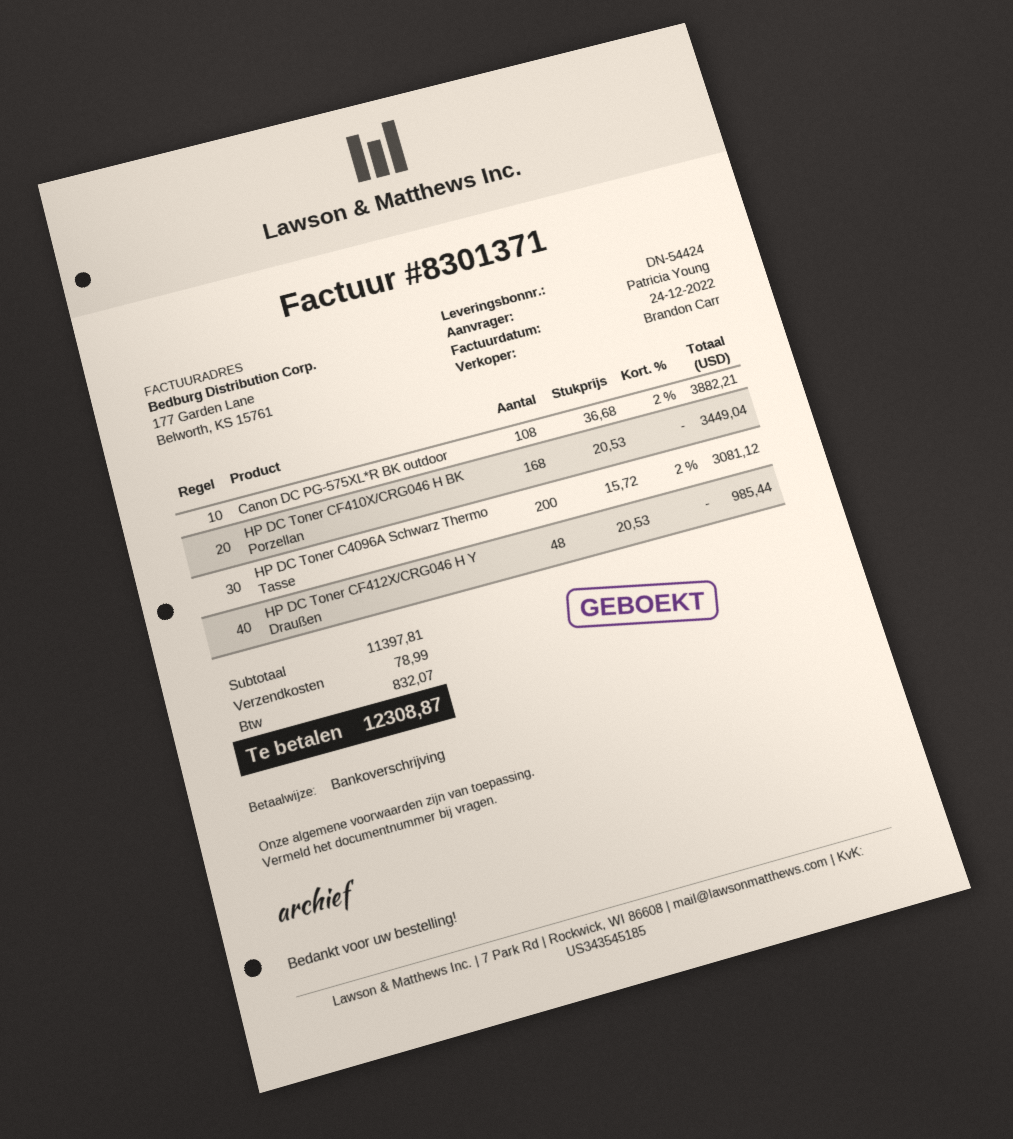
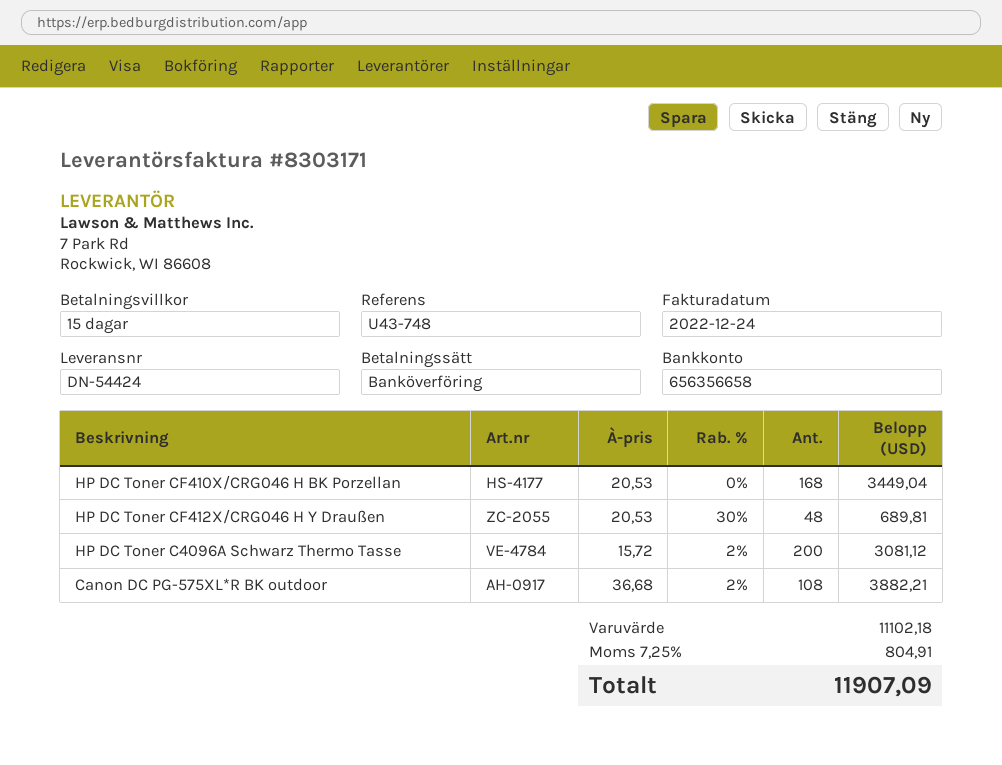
invoice number: 8301371 -> 8303171
HP DC Toner CF412X/CRG046 H Y Draußen: 48 x 20.53 = 985.44 -> 48 x 20.53 - 30% = 689.81
subtotal: 11397.81 -> 11102.18
shipping: 78.99 -> none
tax: 832.07 -> 804.91
total: 12308.87 -> 11907.09

